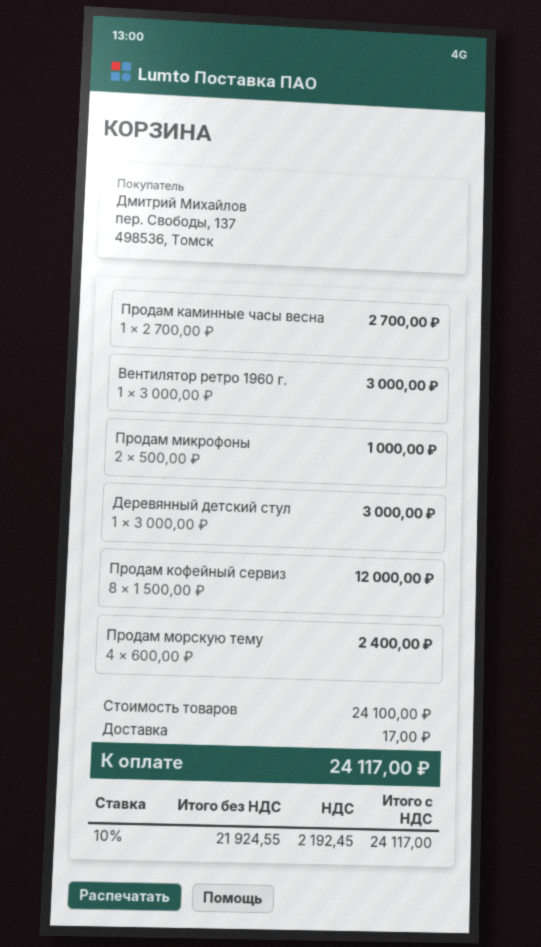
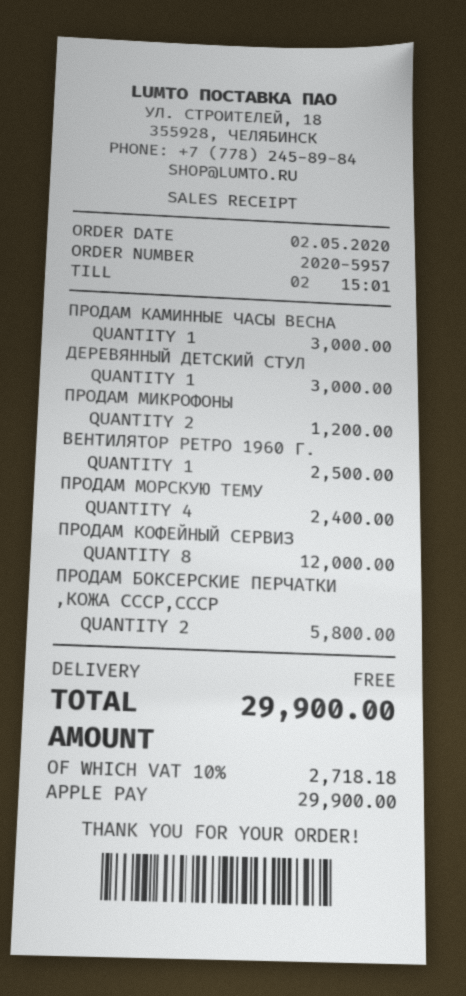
Продам каминные часы весна: 1 for 2700.00 -> 1 for 3000.00
Вентилятор ретро 1960 г.: 1 for 3000.00 -> 1 for 2500.00
Продам микрофоны: 2 for 1000.00 -> 2 for 1200.00
ПРОДАМ БОКСЕРСКИЕ ПЕРЧАТКИ ,КОЖА СССР,СССР: none -> 2 for 5800.00
shipping: 17.00 -> 0.00
tax: 10% = 2192.45 -> 10% = 2718.18
total: 24117.00 -> 29900.00

